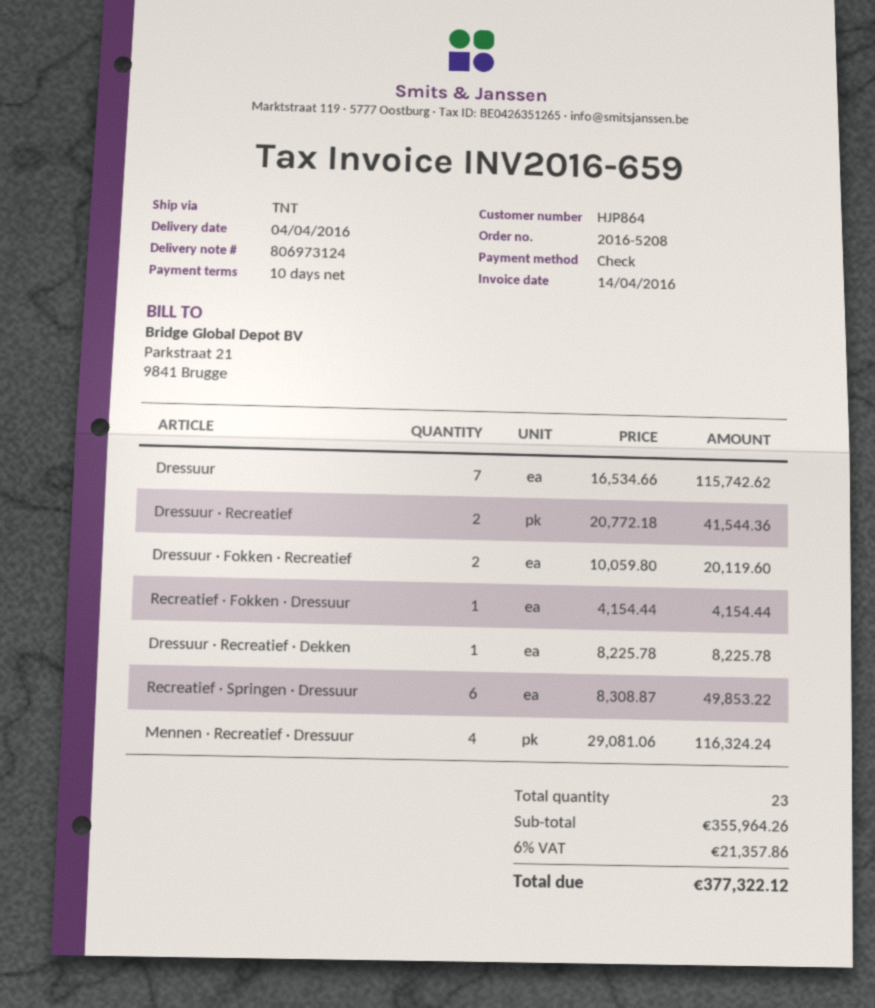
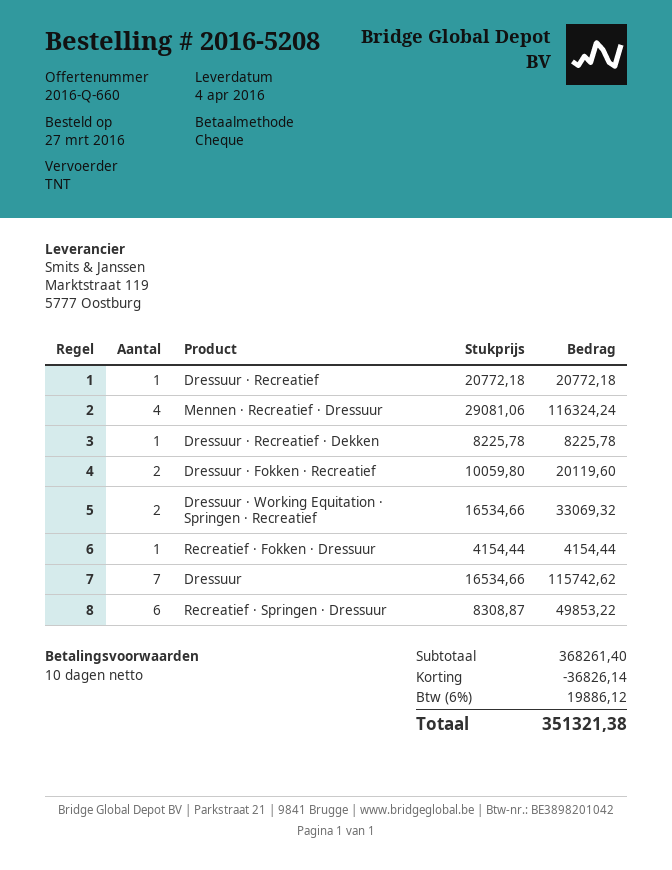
Dressuur · Recreatief: 2 x 20772.18 = 41544.36 -> 1 x 20772.18 = 20772.18
Dressuur · Working Equitation · Springen · Recreatief: none -> 2 x 16534.66 = 33069.32
subtotal: 355964.26 -> 368261.40
discount: none -> 36826.14
tax: 6% = 21357.86 -> 6% = 19886.12
total: 377322.12 -> 351321.38

